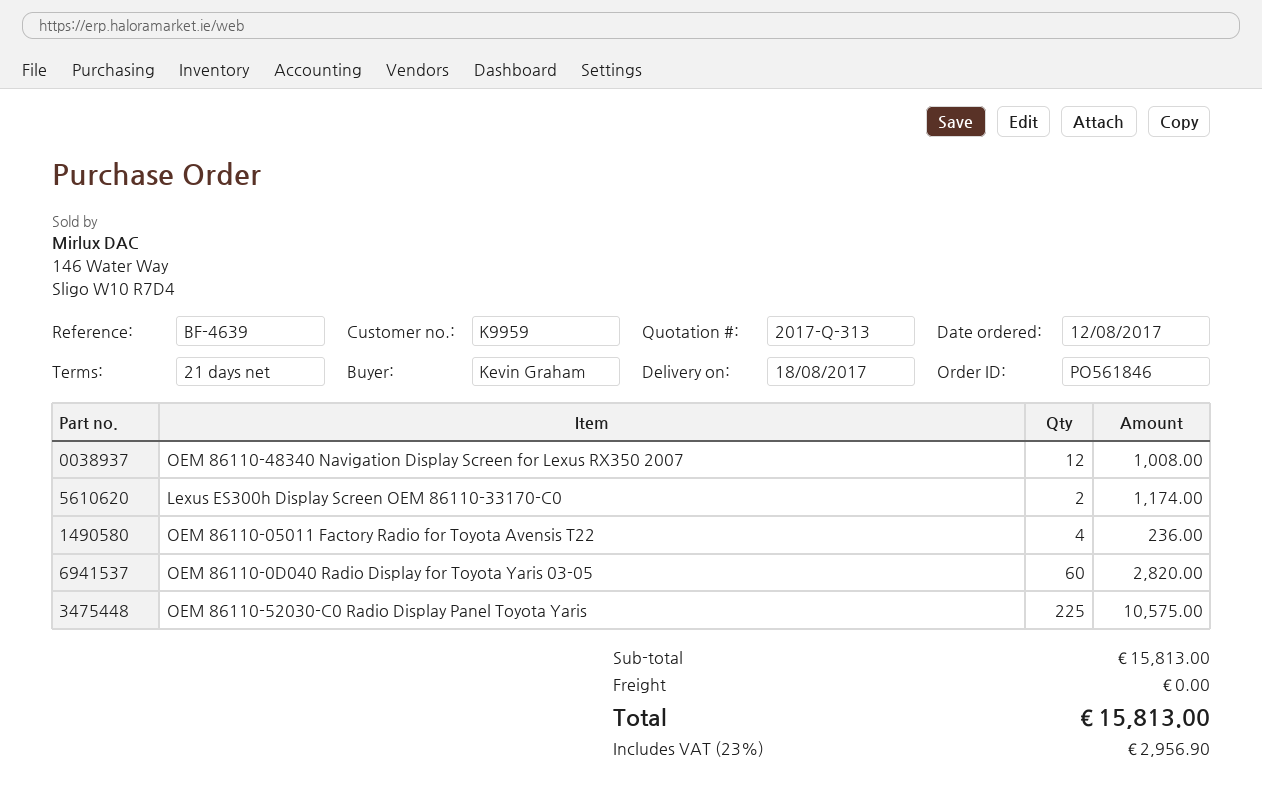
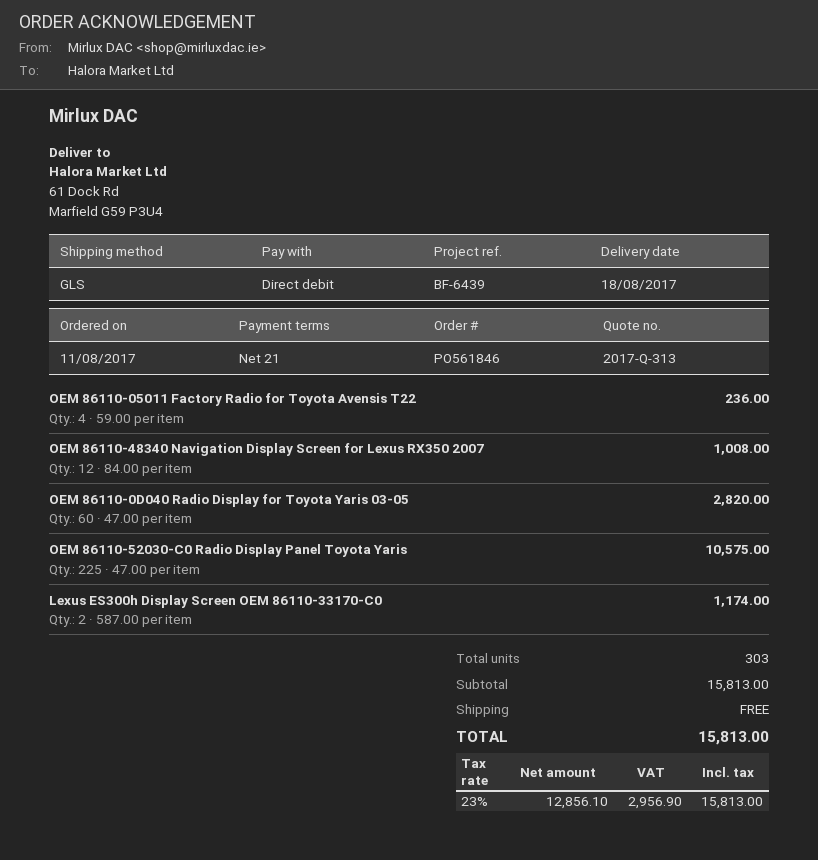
order date: 2017-08-12 -> 2017-08-11
reference: BF-4639 -> BF-6439

